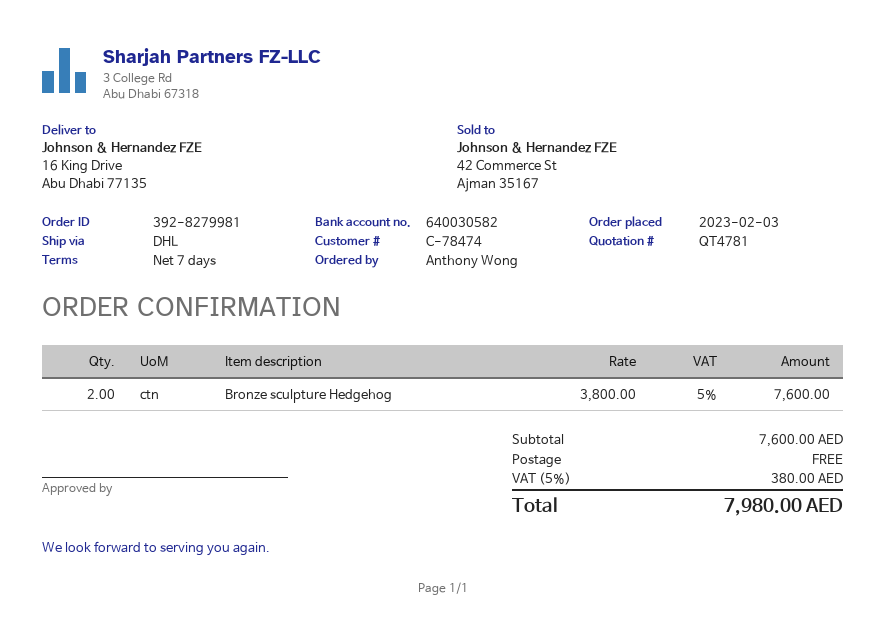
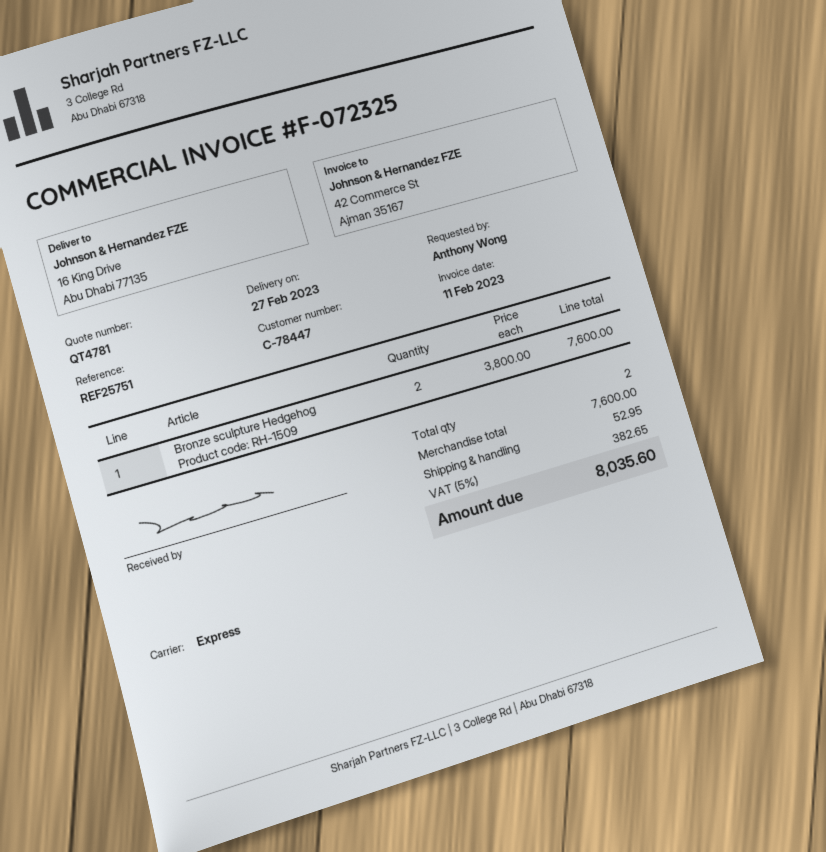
customer number: C-78474 -> C-78447
shipping method: DHL -> express
shipping: 0.00 -> 52.95
tax: 5% = 380.00 -> 5% = 382.65
total: 7980.00 -> 8035.60

